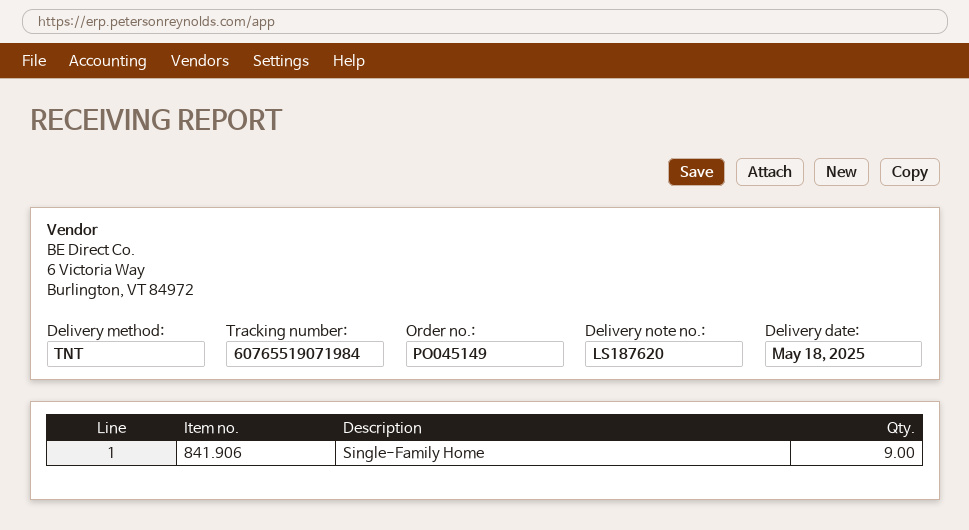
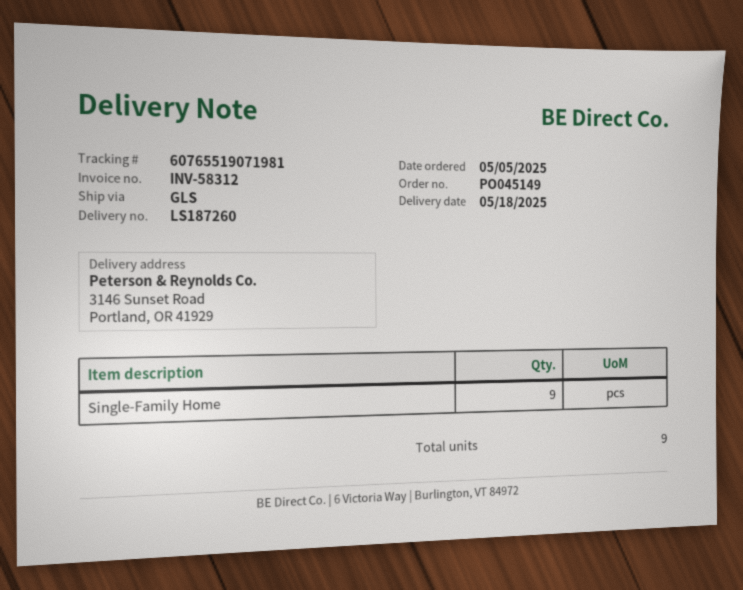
delivery note number: LS187620 -> LS187260
shipping method: TNT -> GLS
tracking number: 60765519071984 -> 60765519071981

